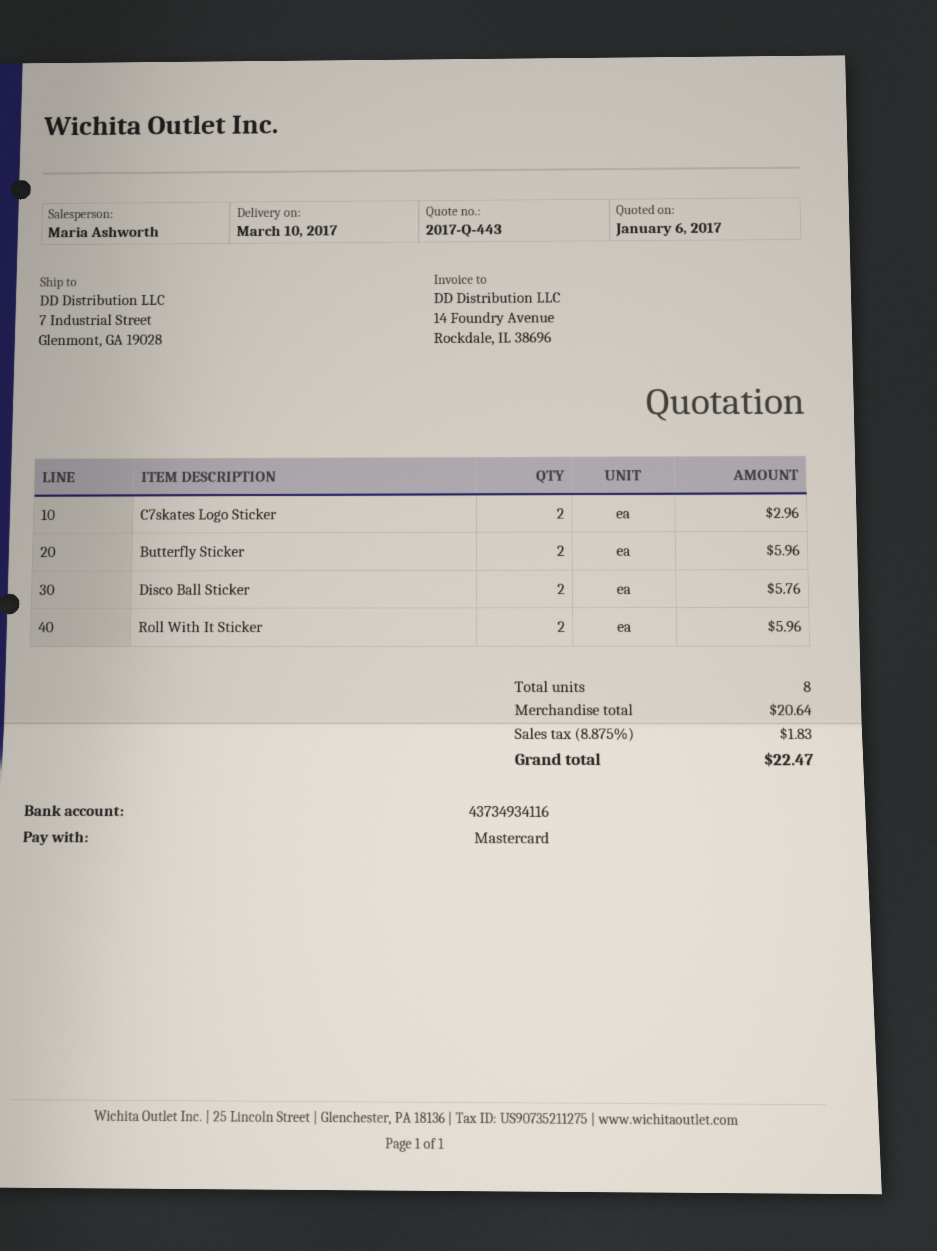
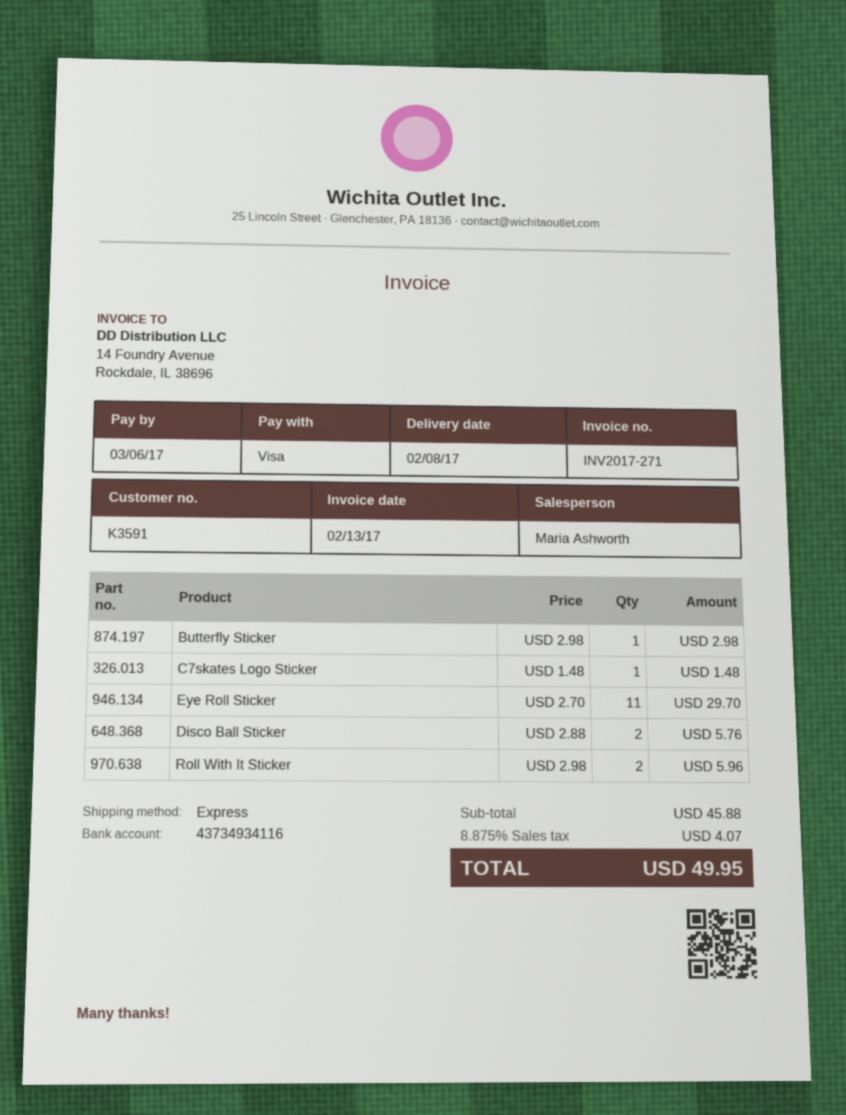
delivery date: 2017-03-10 -> 2017-02-08
payment method: Mastercard -> Visa
C7skates Logo Sticker: 2 for 2.96 -> 1 for 1.48
Butterfly Sticker: 2 for 5.96 -> 1 for 2.98
Eye Roll Sticker: none -> 11 for 29.70
subtotal: 20.64 -> 45.88
tax: 8.875% = 1.83 -> 8.875% = 4.07
total: 22.47 -> 49.95

